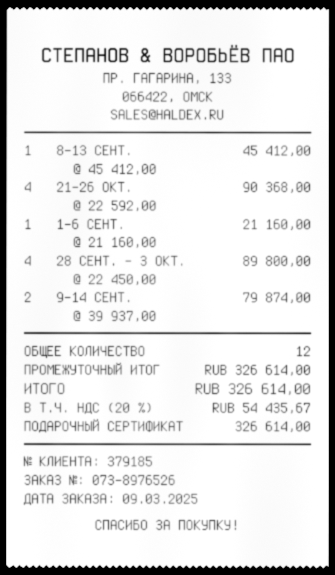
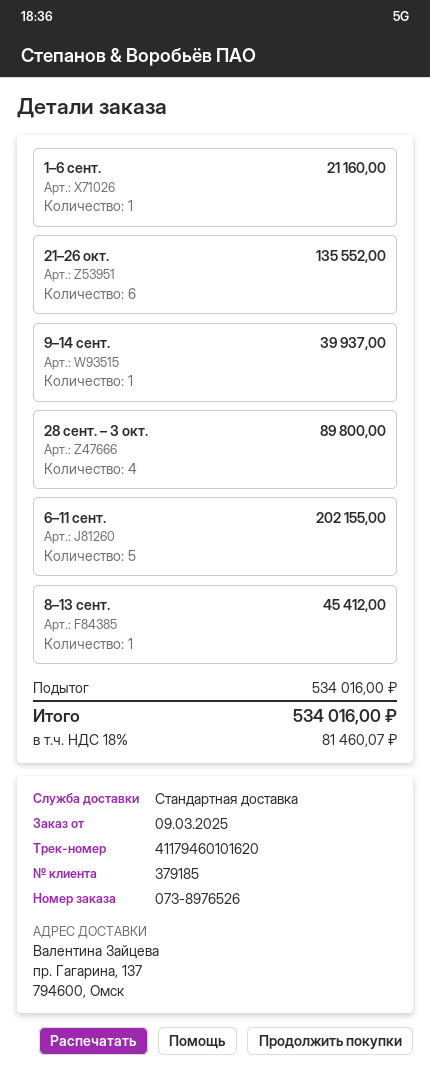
21–26 ОКТ.: 4 for 90368.00 -> 6 for 135552.00
9–14 СЕНТ.: 2 for 79874.00 -> 1 for 39937.00
6–11 сент.: none -> 5 for 202155.00
subtotal: 326614.00 -> 534016.00
tax: 20% = 54435.67 -> 18% = 81460.07
total: 326614.00 -> 534016.00

